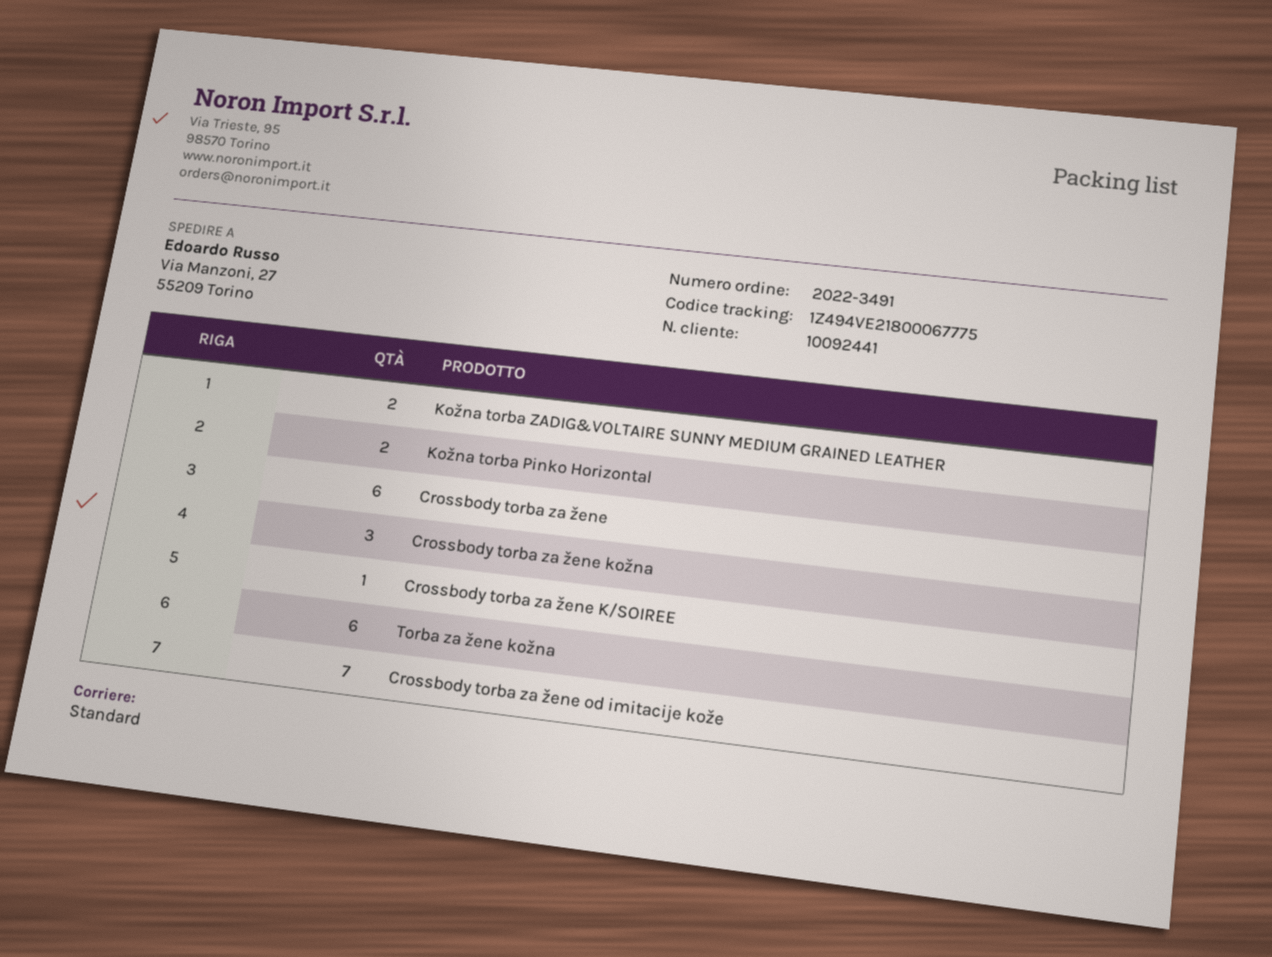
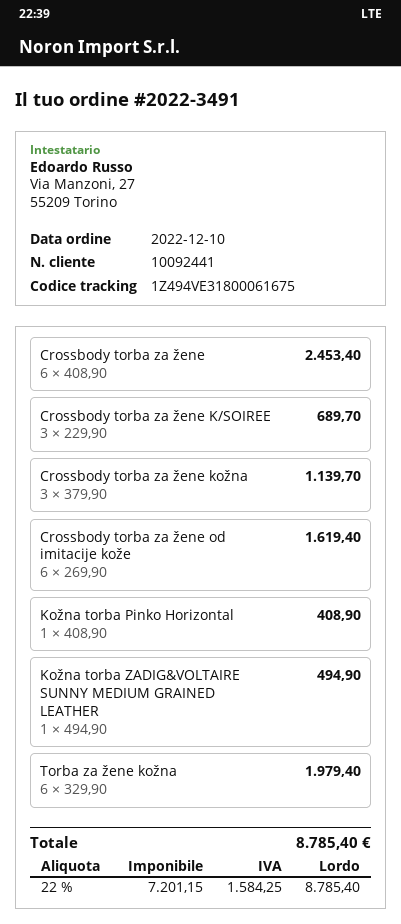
tracking number: 1Z494VE21800067775 -> 1Z494VE31800061675
Kožna torba ZADIG&VOLTAIRE SUNNY MEDIUM GRAINED LEATHER: 2 -> 1
Kožna torba Pinko Horizontal: 2 -> 1
Crossbody torba za žene K/SOIREE: 1 -> 3
Crossbody torba za žene od imitacije kože: 7 -> 6

